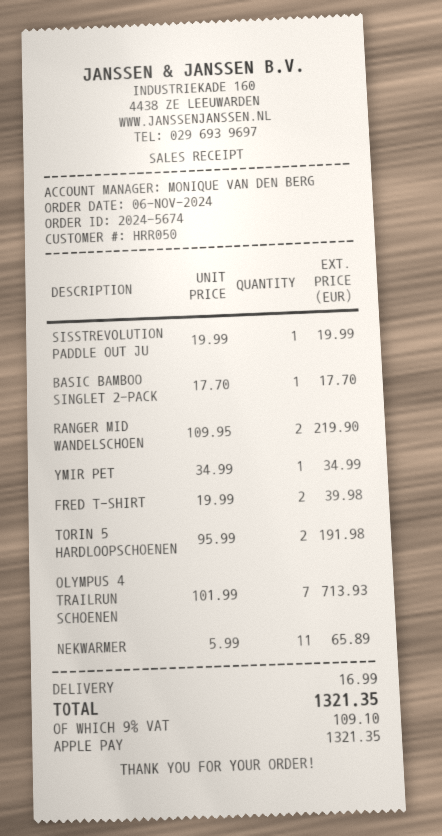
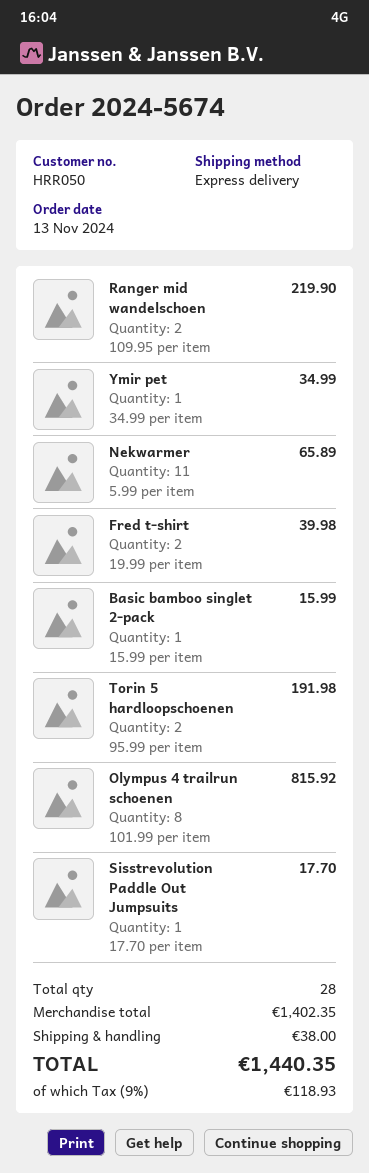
order date: 2024-11-06 -> 2024-11-13
SISSTREVOLUTION PADDLE OUT JU: 1 x 19.99 = 19.99 -> 1 x 17.70 = 17.70
BASIC BAMBOO SINGLET 2-PACK: 1 x 17.70 = 17.70 -> 1 x 15.99 = 15.99
OLYMPUS 4 TRAILRUN SCHOENEN: 7 x 101.99 = 713.93 -> 8 x 101.99 = 815.92
shipping: 16.99 -> 38.00
tax: 9% = 109.10 -> 9% = 118.93
total: 1321.35 -> 1440.35

